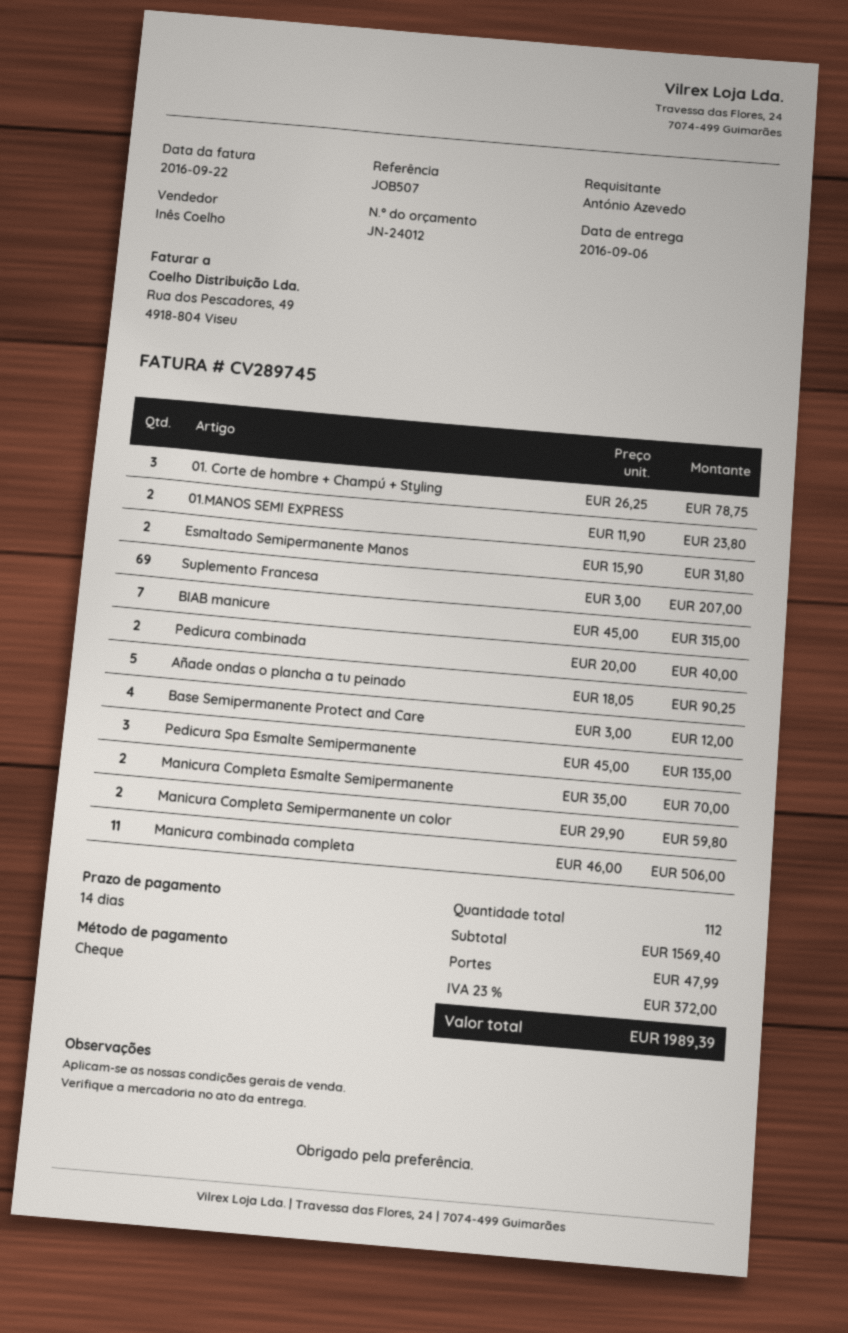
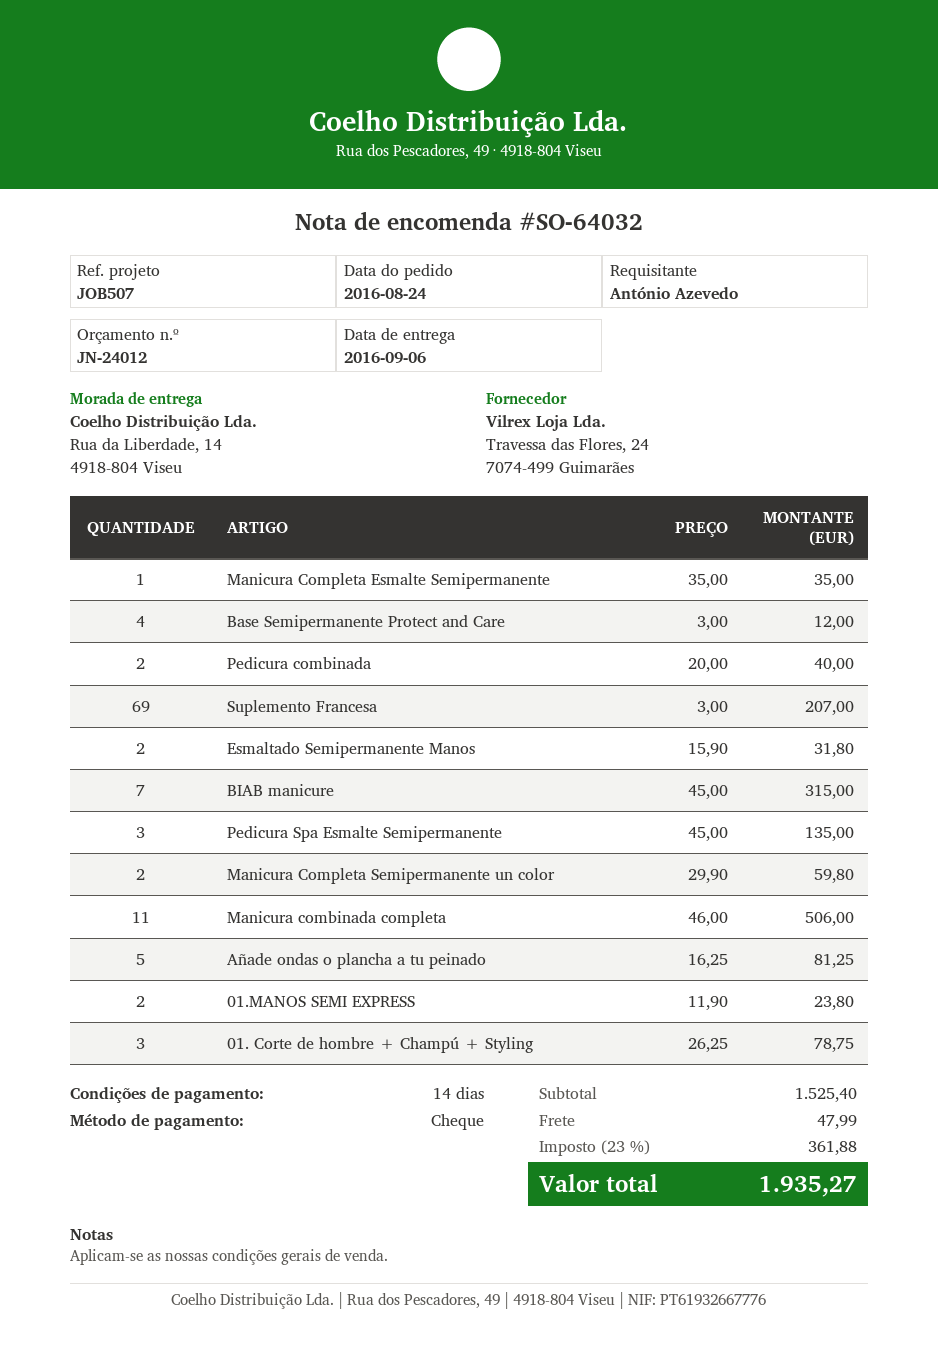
Añade ondas o plancha a tu peinado: 5 x 18.05 = 90.25 -> 5 x 16.25 = 81.25
Manicura Completa Esmalte Semipermanente: 2 x 35.00 = 70.00 -> 1 x 35.00 = 35.00
subtotal: 1569.40 -> 1525.40
tax: 23% = 372.00 -> 23% = 361.88
total: 1989.39 -> 1935.27

